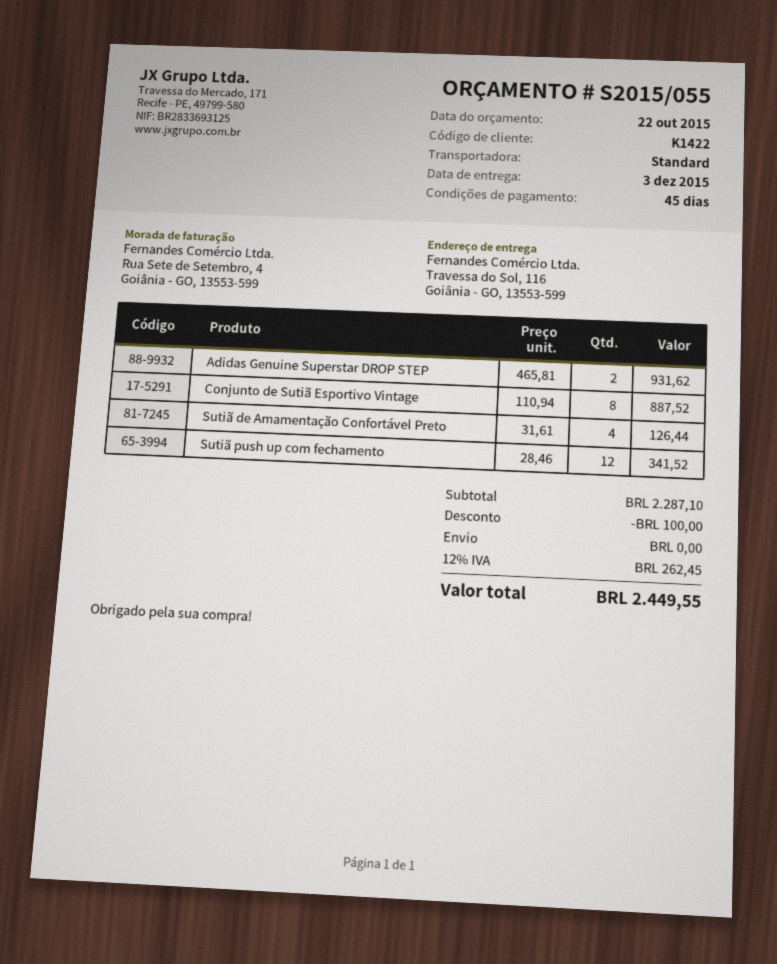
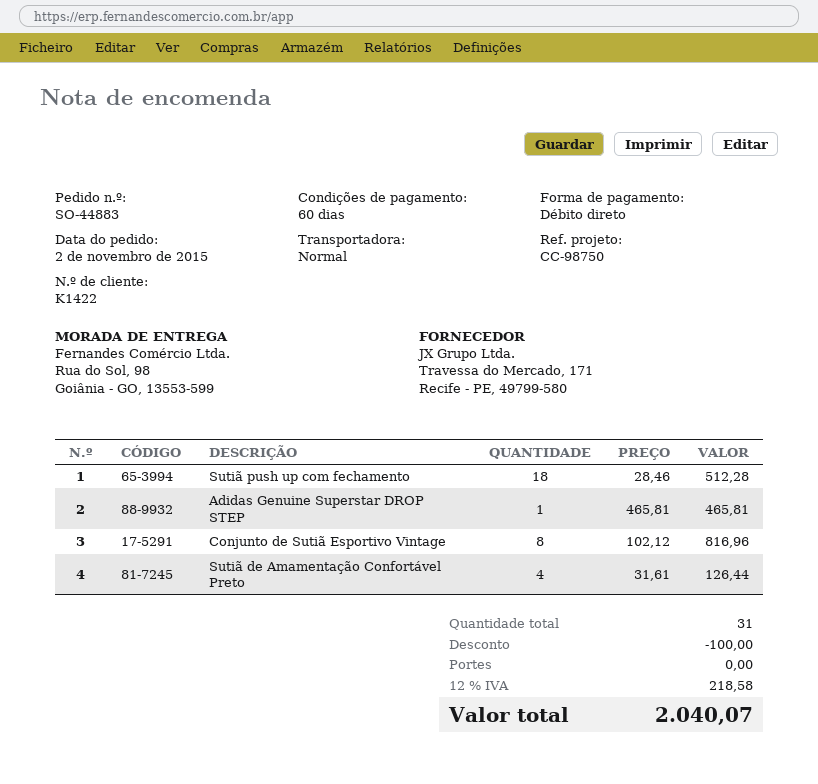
payment terms: 45 days -> 60 days
ship to: Travessa do Sol, 116, Goiânia - GO, 13553-599 -> Rua do Sol, 98, Goiânia - GO, 13553-599
Adidas Genuine Superstar DROP STEP: 2 x 465.81 = 931.62 -> 1 x 465.81 = 465.81
Conjunto de Sutiã Esportivo Vintage: 8 x 110.94 = 887.52 -> 8 x 102.12 = 816.96
Sutiã push up com fechamento: 12 x 28.46 = 341.52 -> 18 x 28.46 = 512.28
tax: 12% = 262.45 -> 12% = 218.58
total: 2449.55 -> 2040.07

